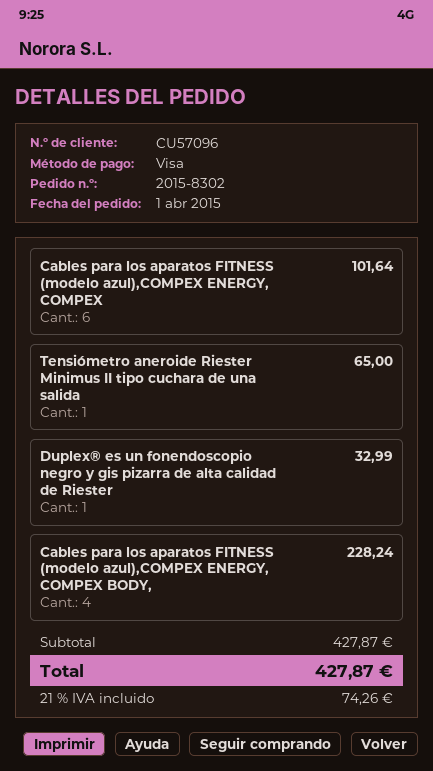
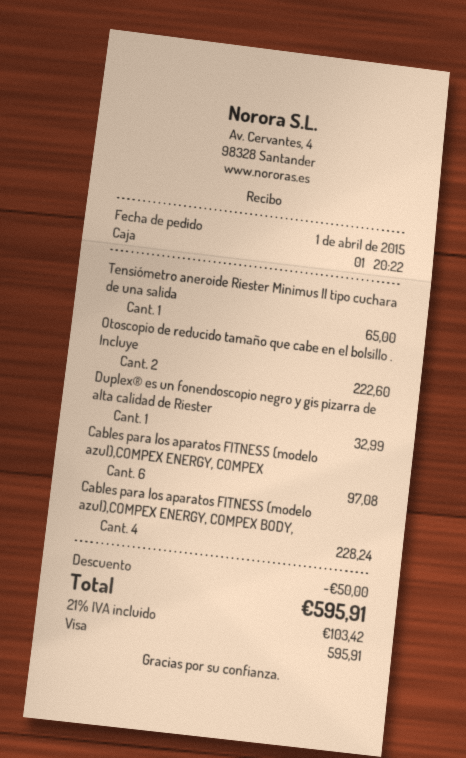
Cables para los aparatos FITNESS (modelo azul),COMPEX ENERGY, COMPEX: 6 for 101.64 -> 6 for 97.08
Otoscopio de reducido tamaño que cabe en el bolsillo . Incluye: none -> 2 for 222.60
discount: none -> 50.00
tax: 21% = 74.26 -> 21% = 103.42
total: 427.87 -> 595.91

